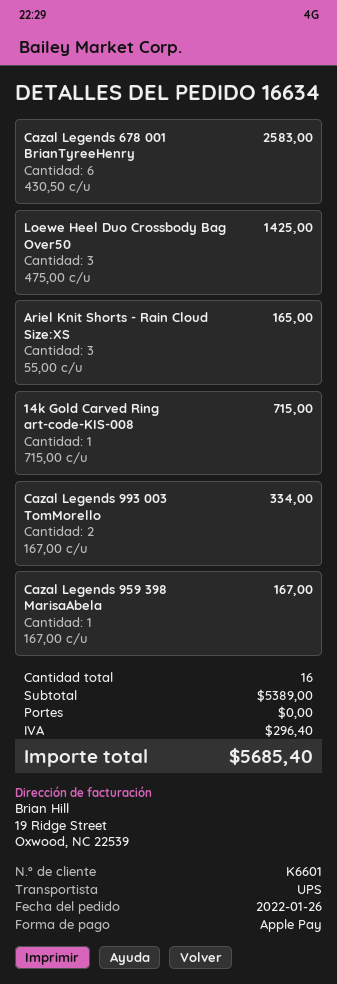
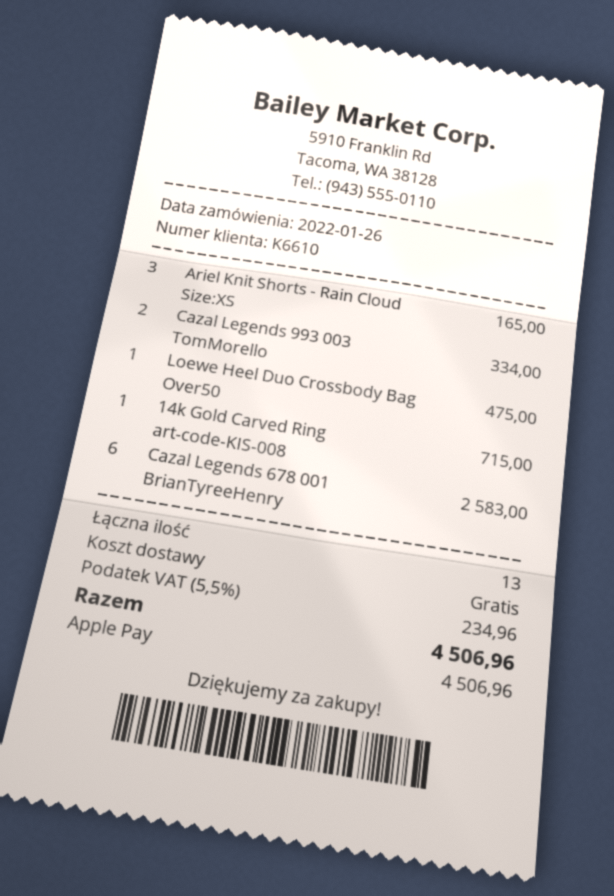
customer number: K6601 -> K6610
Loewe Heel Duo Crossbody Bag Over50: 3 for 1425.00 -> 1 for 475.00
Cazal Legends 959 398 MarisaAbela: 1 for 167.00 -> none
total quantity: 16 -> 13
tax: 296.40 -> 234.96
total: 5685.40 -> 4506.96

